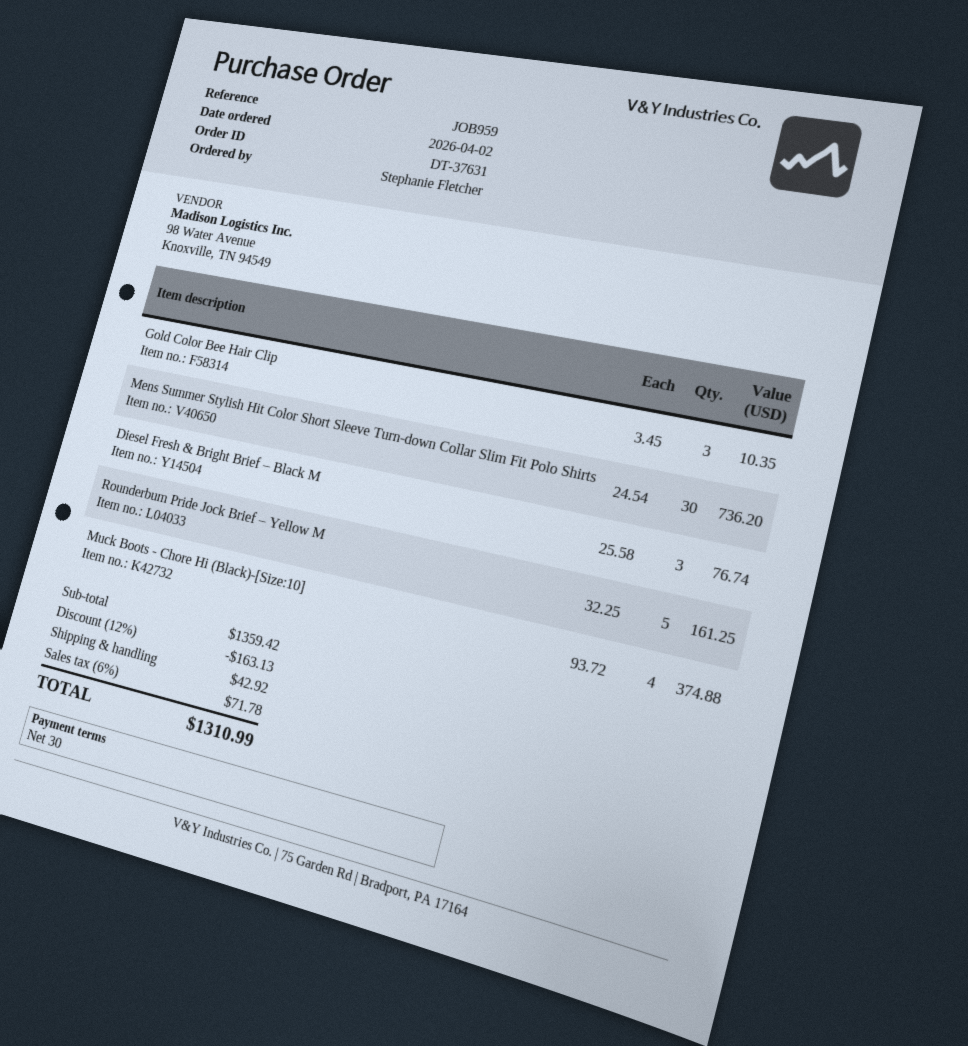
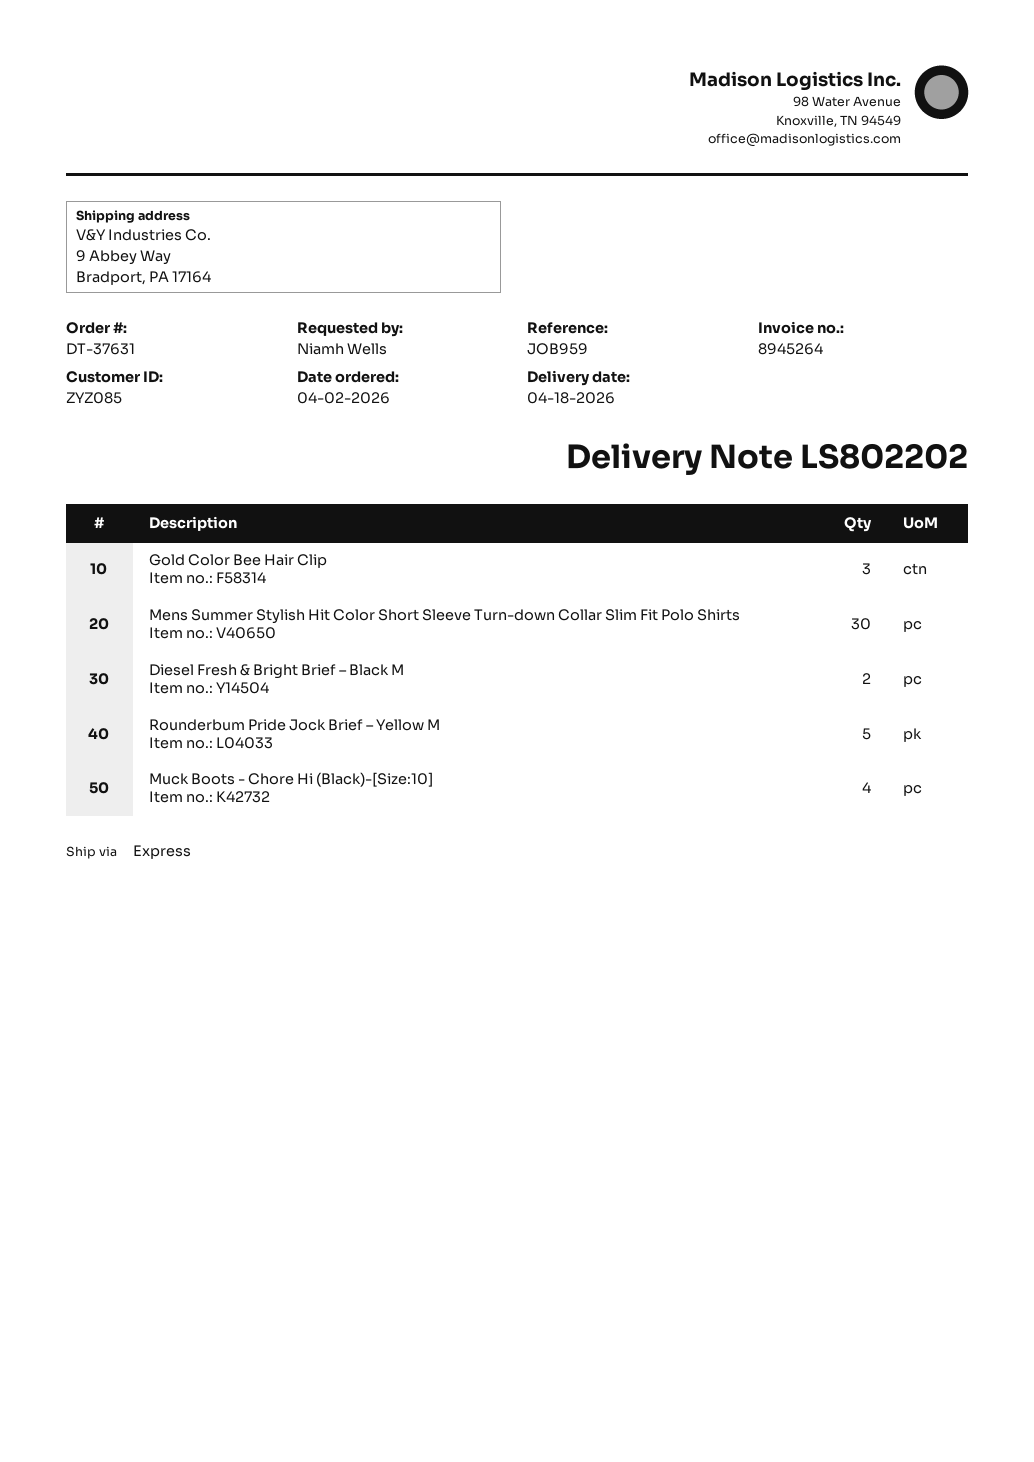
ordered by: Stephanie Fletcher -> Niamh Wells
Diesel Fresh & Bright Brief – Black M: 3 -> 2

